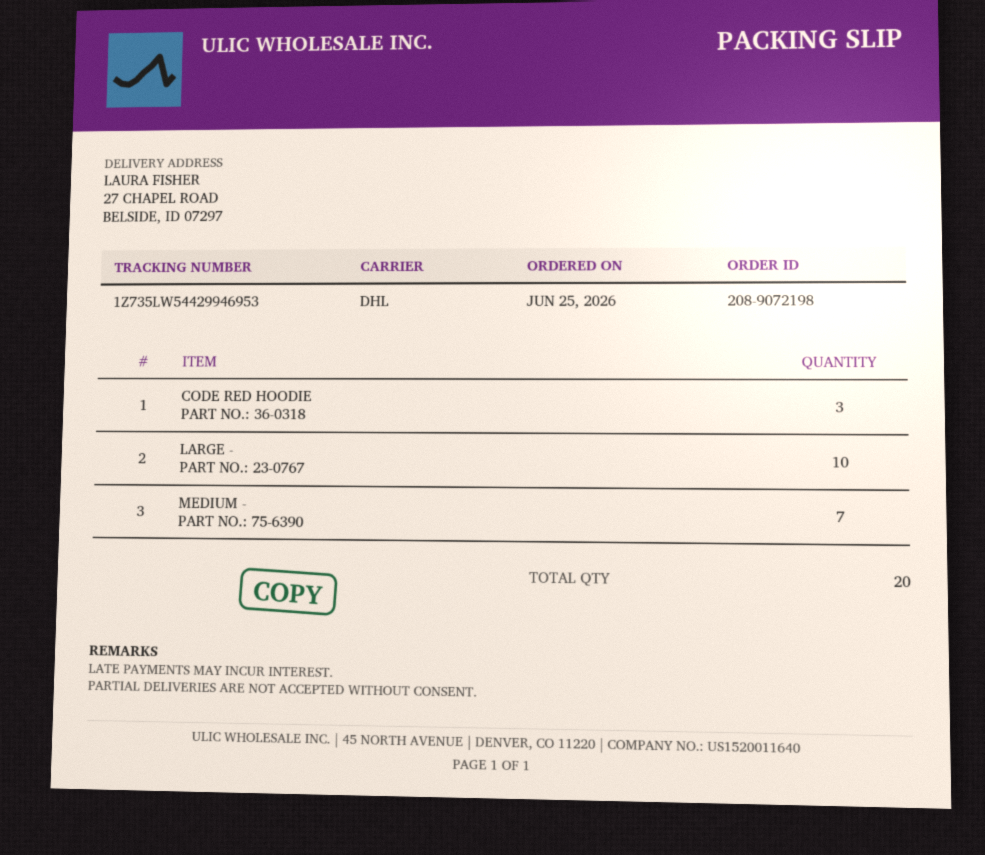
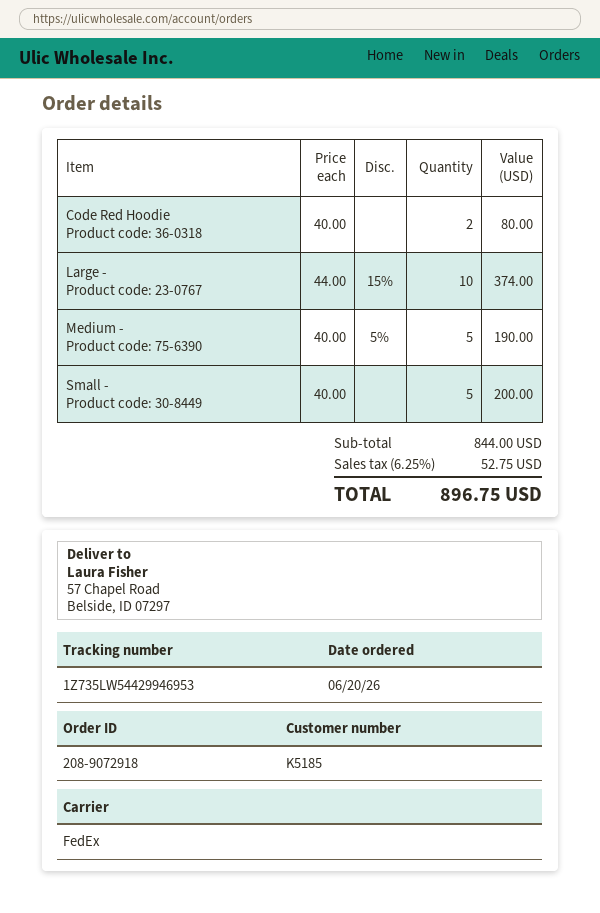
order number: 208-9072198 -> 208-9072918
order date: 2026-06-25 -> 2026-06-20
shipping method: DHL -> FedEx
ship to: 27 CHAPEL ROAD, BELSIDE, ID 07297 -> 57 Chapel Road, Belside, ID 07297
CODE RED HOODIE: 3 -> 2
MEDIUM -: 7 -> 5
Small -: none -> 5

